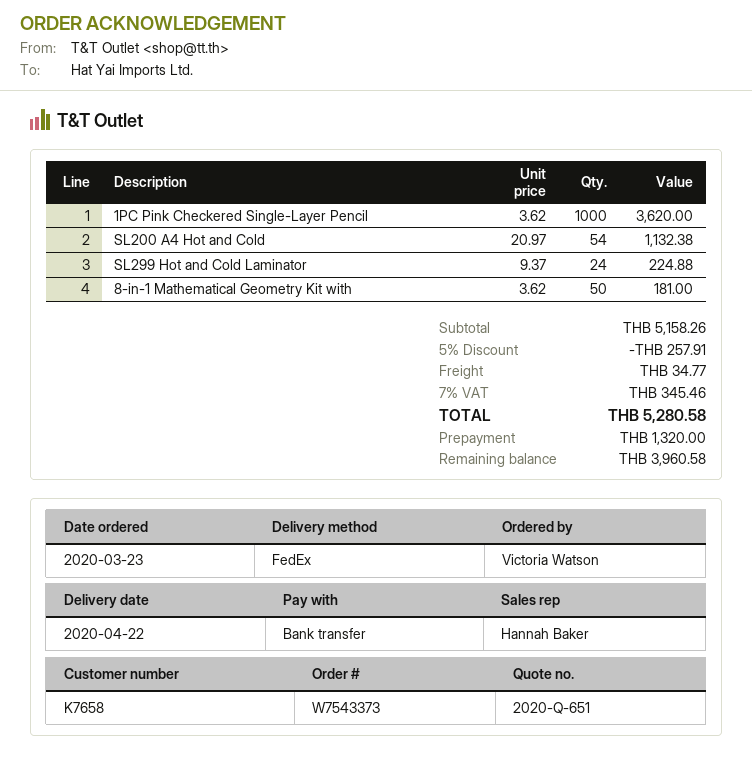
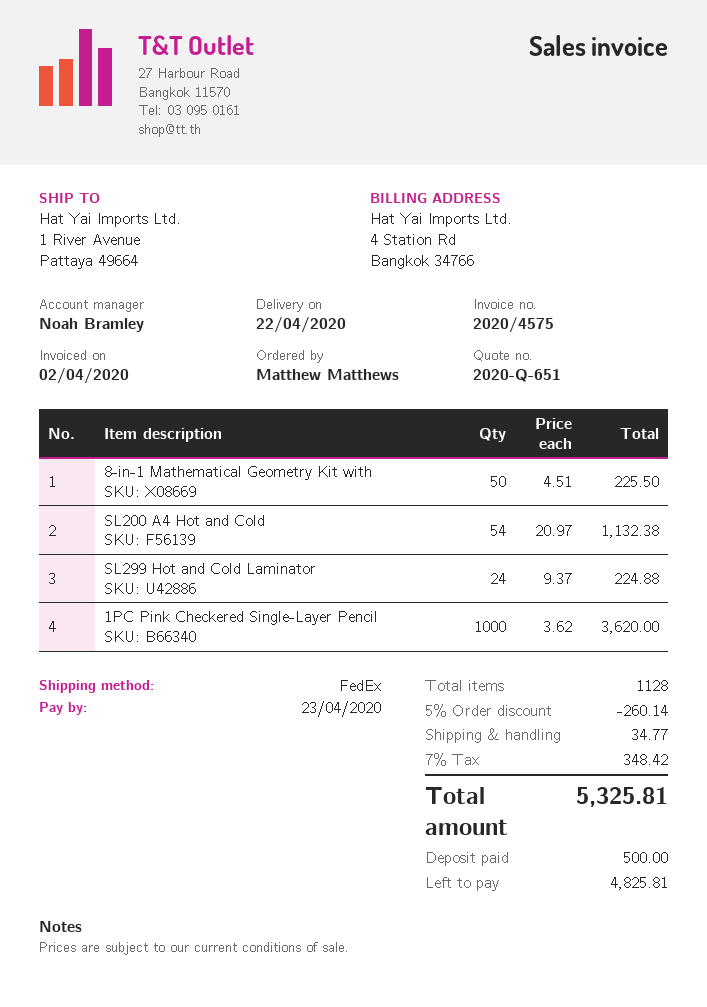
ordered by: Victoria Watson -> Matthew Matthews
sales rep: Hannah Baker -> Noah Bramley
8-in-1 Mathematical Geometry Kit with: 50 x 3.62 = 181.00 -> 50 x 4.51 = 225.50
discount: 5% = 257.91 -> 5% = 260.14
tax: 7% = 345.46 -> 7% = 348.42
total: 5280.58 -> 5325.81
deposit: 1320.00 -> 500.00
balance: 3960.58 -> 4825.81

